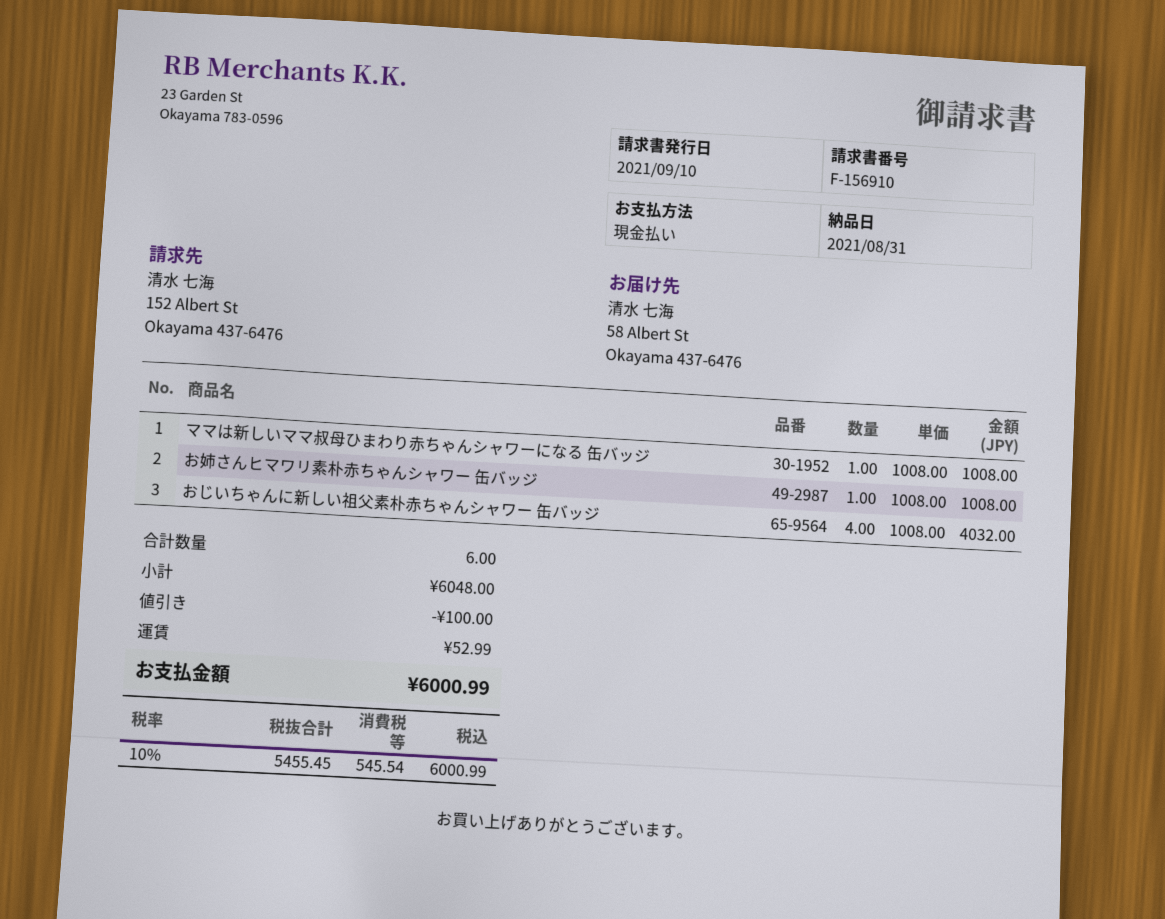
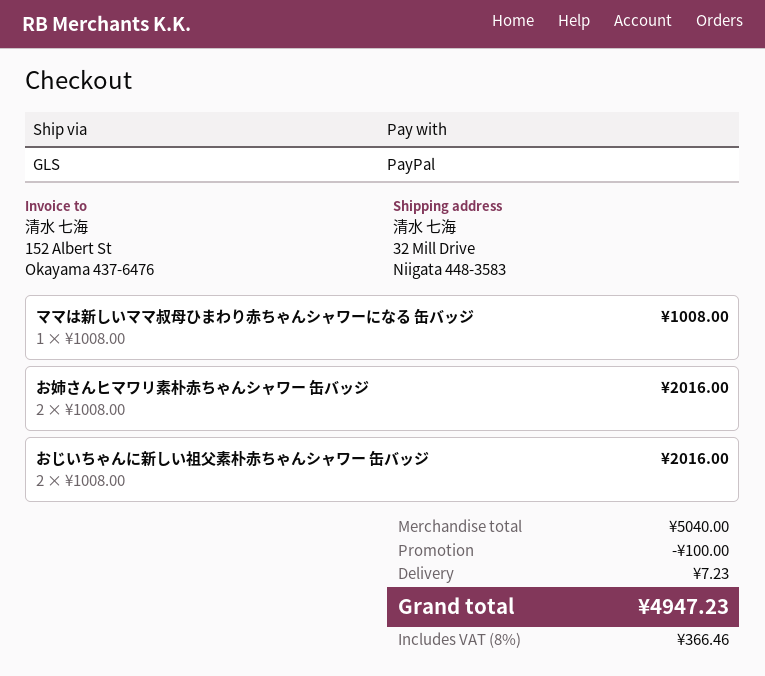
payment method: cash -> PayPal
ship to: 58 Albert St, Okayama 437-6476 -> 32 Mill Drive, Niigata 448-3583
お姉さんヒマワリ素朴赤ちゃんシャワー 缶バッジ: 1 x 1008.00 = 1008.00 -> 2 x 1008.00 = 2016.00
おじいちゃんに新しい祖父素朴赤ちゃんシャワー 缶バッジ: 4 x 1008.00 = 4032.00 -> 2 x 1008.00 = 2016.00
subtotal: 6048.00 -> 5040.00
shipping: 52.99 -> 7.23
tax: 10% = 545.54 -> 8% = 366.46
total: 6000.99 -> 4947.23

